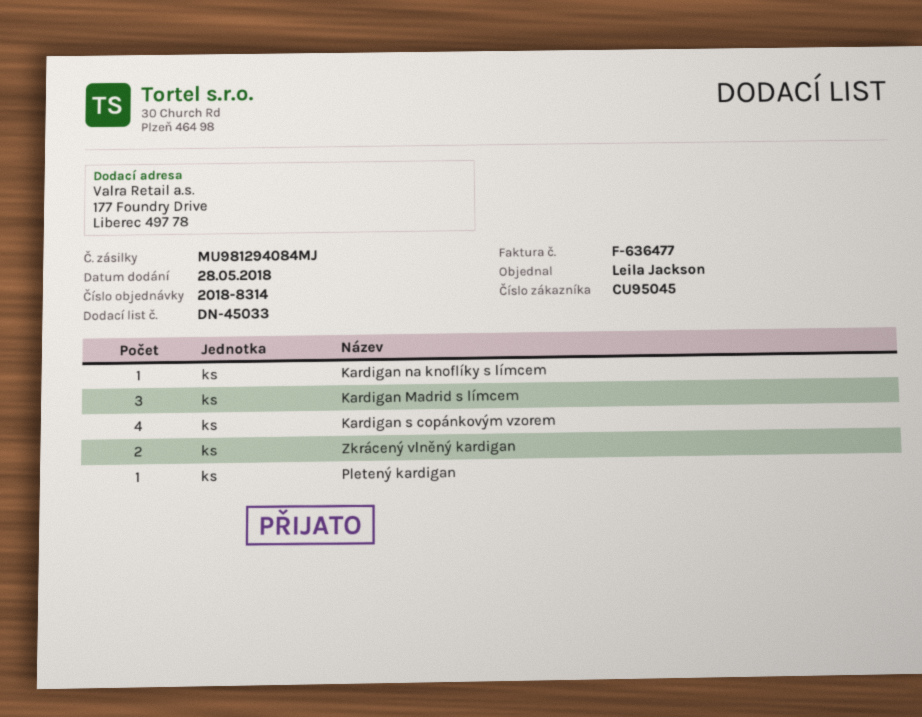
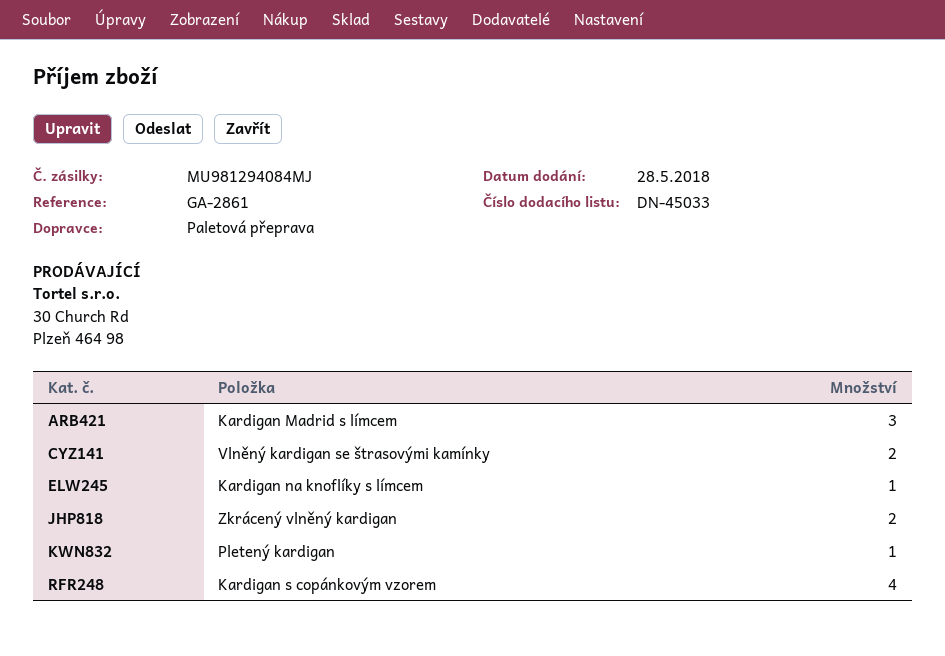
Vlněný kardigan se štrasovými kamínky: none -> 2

